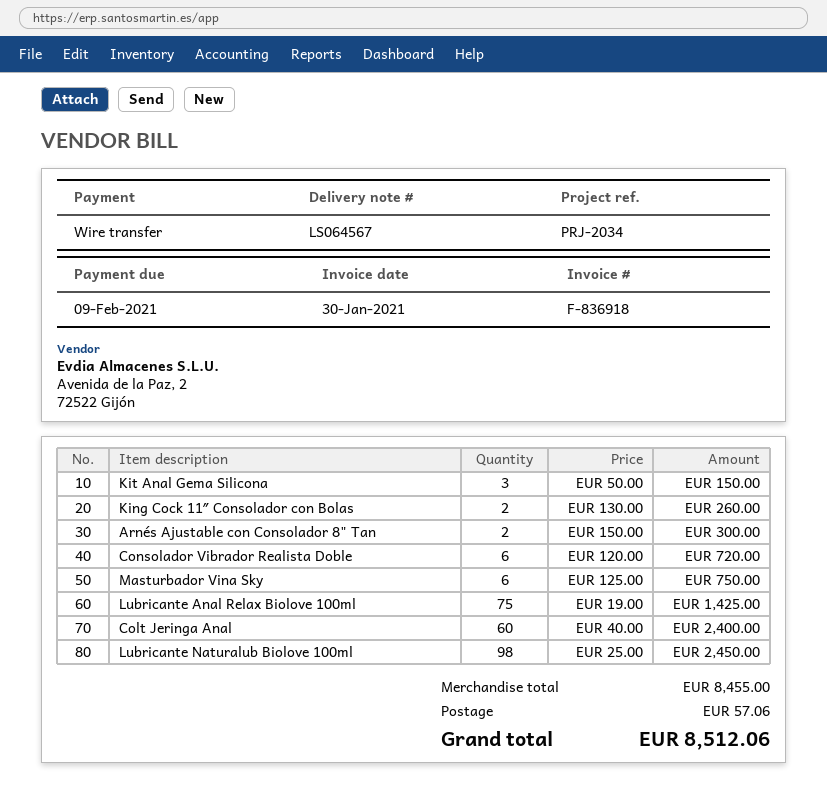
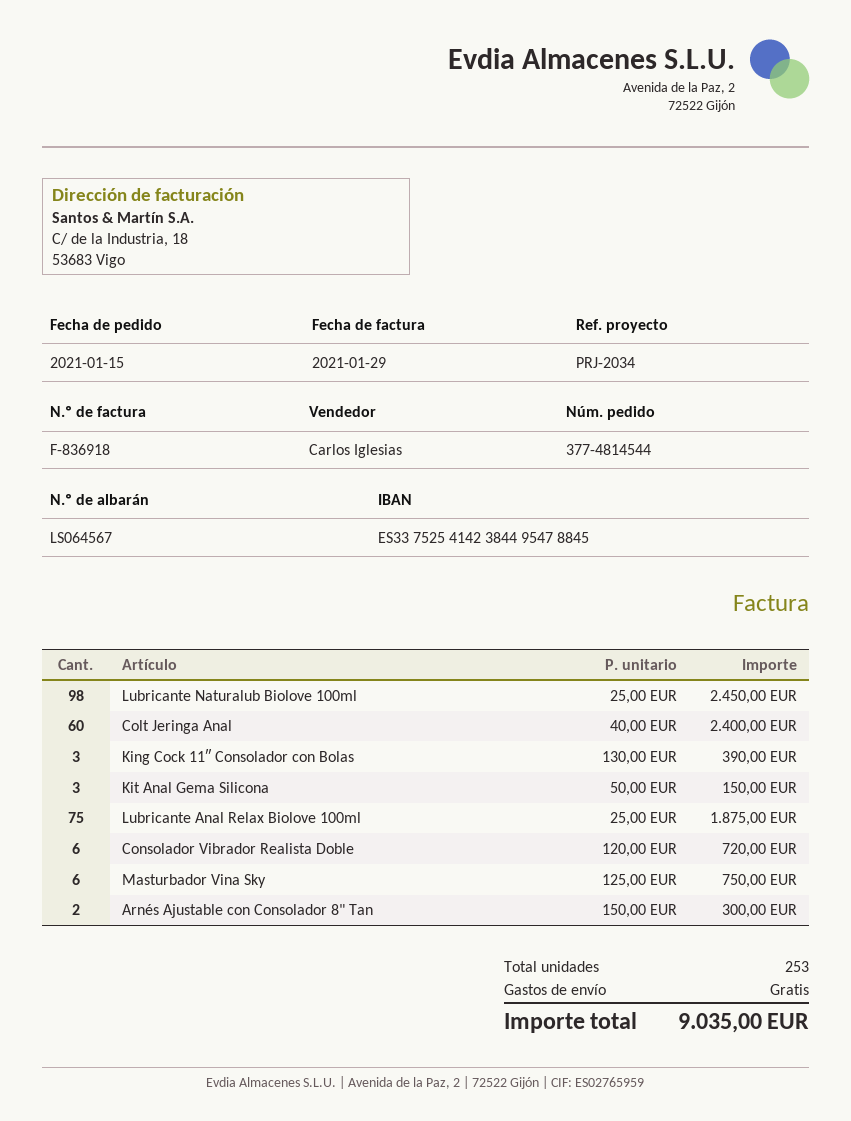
invoice date: 2021-01-30 -> 2021-01-29
King Cock 11″ Consolador con Bolas: 2 x 130.00 = 260.00 -> 3 x 130.00 = 390.00
Lubricante Anal Relax Biolove 100ml: 75 x 19.00 = 1425.00 -> 75 x 25.00 = 1875.00
shipping: 57.06 -> 0.00
total: 8512.06 -> 9035.00

